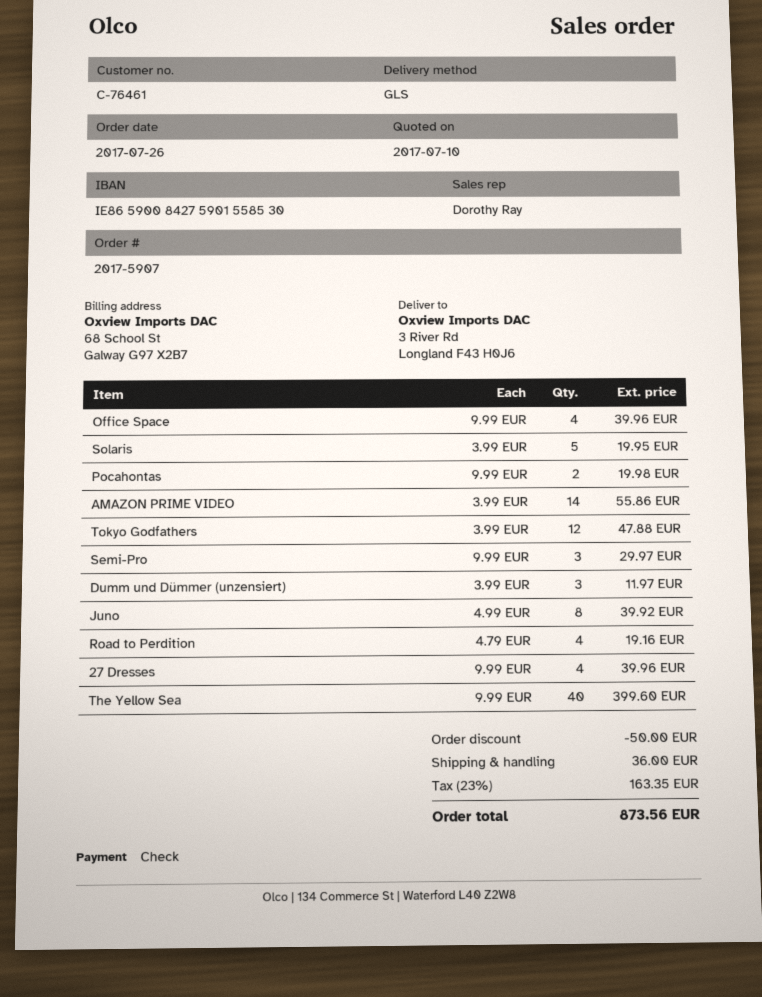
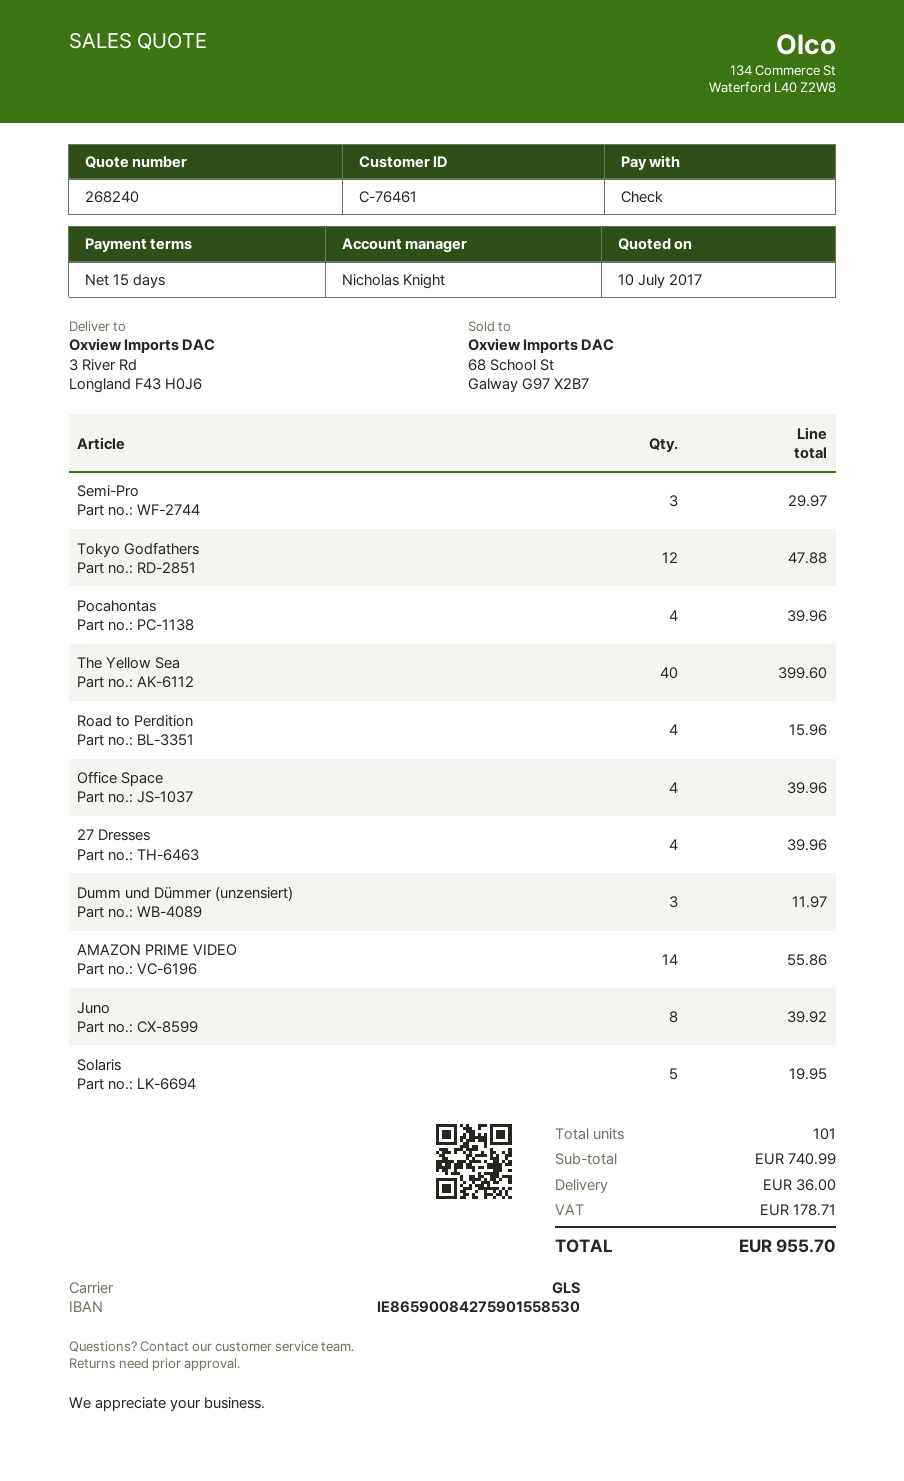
sales rep: Dorothy Ray -> Nicholas Knight
Pocahontas: 2 for 19.98 -> 4 for 39.96
Road to Perdition: 4 for 19.16 -> 4 for 15.96
discount: 50.00 -> none
tax: 163.35 -> 178.71
total: 873.56 -> 955.70

